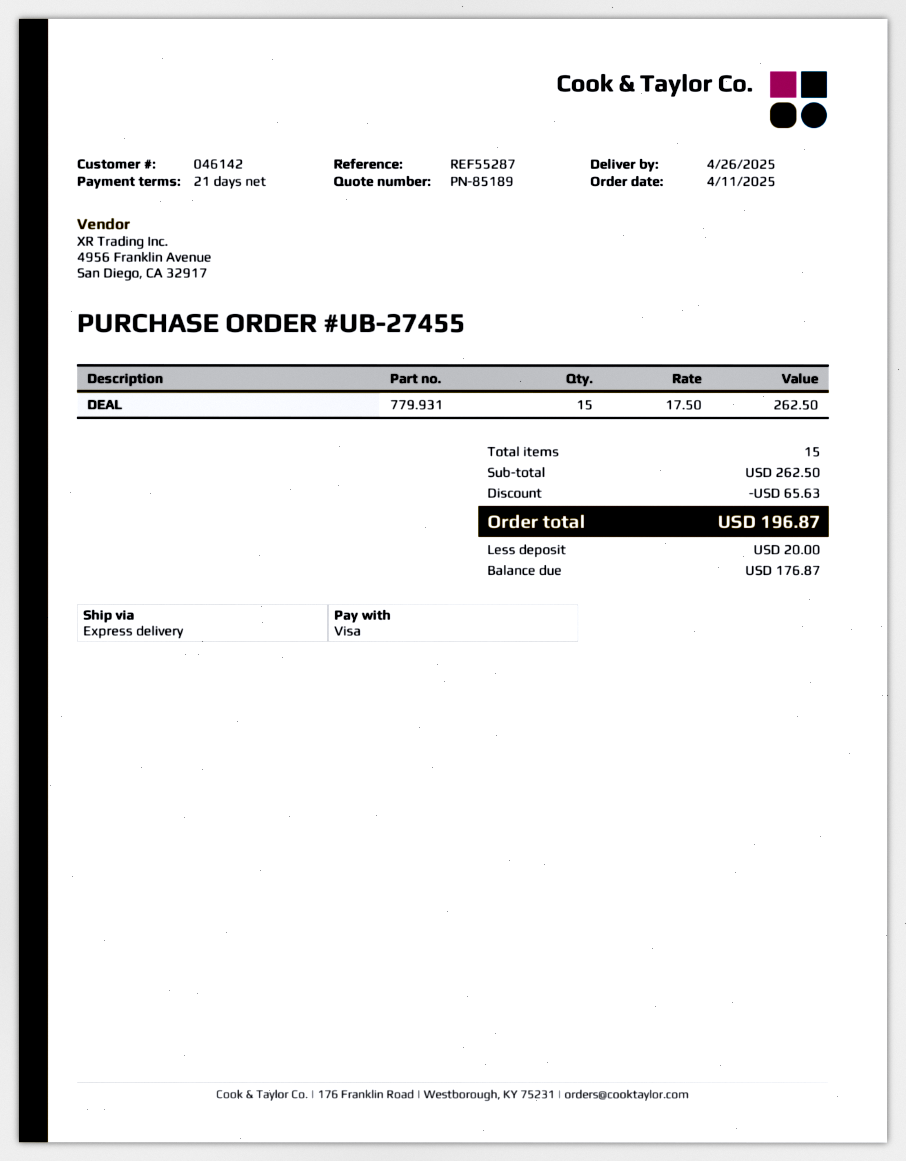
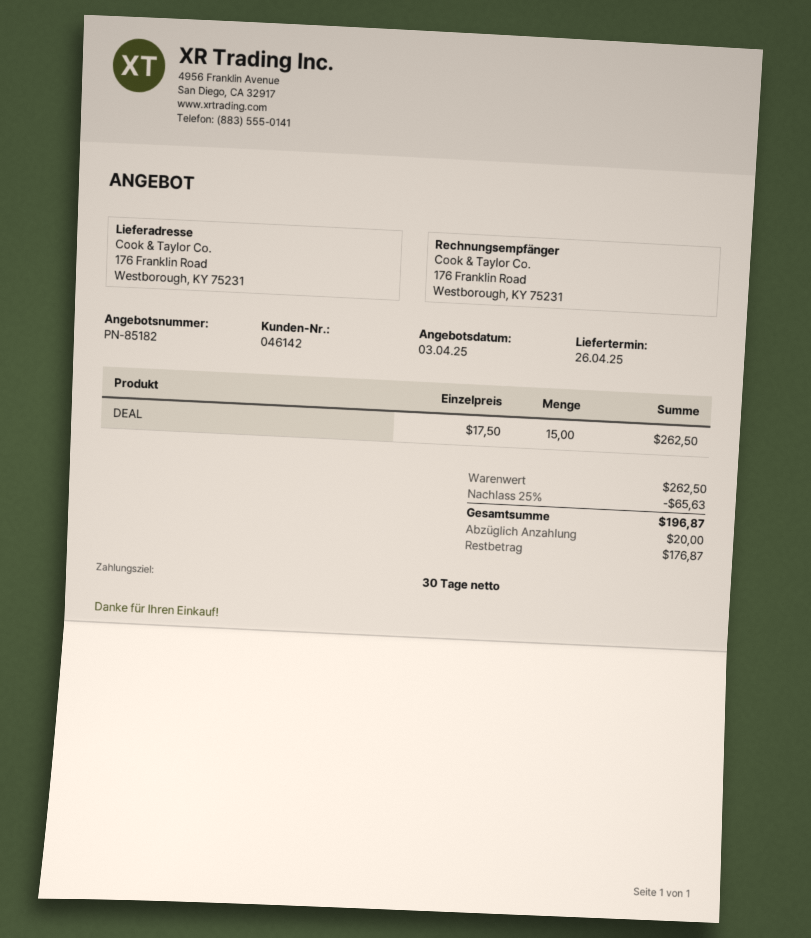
quote number: PN-85189 -> PN-85182
payment terms: 21 days -> 30 days

